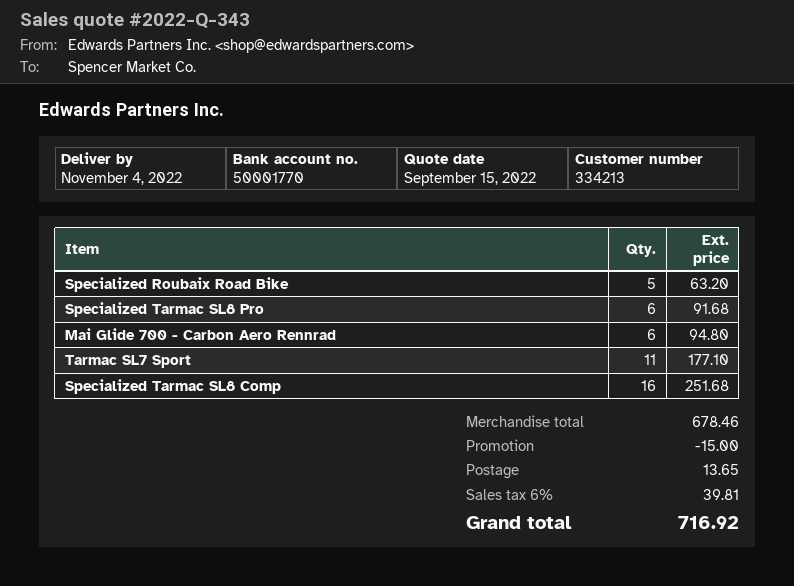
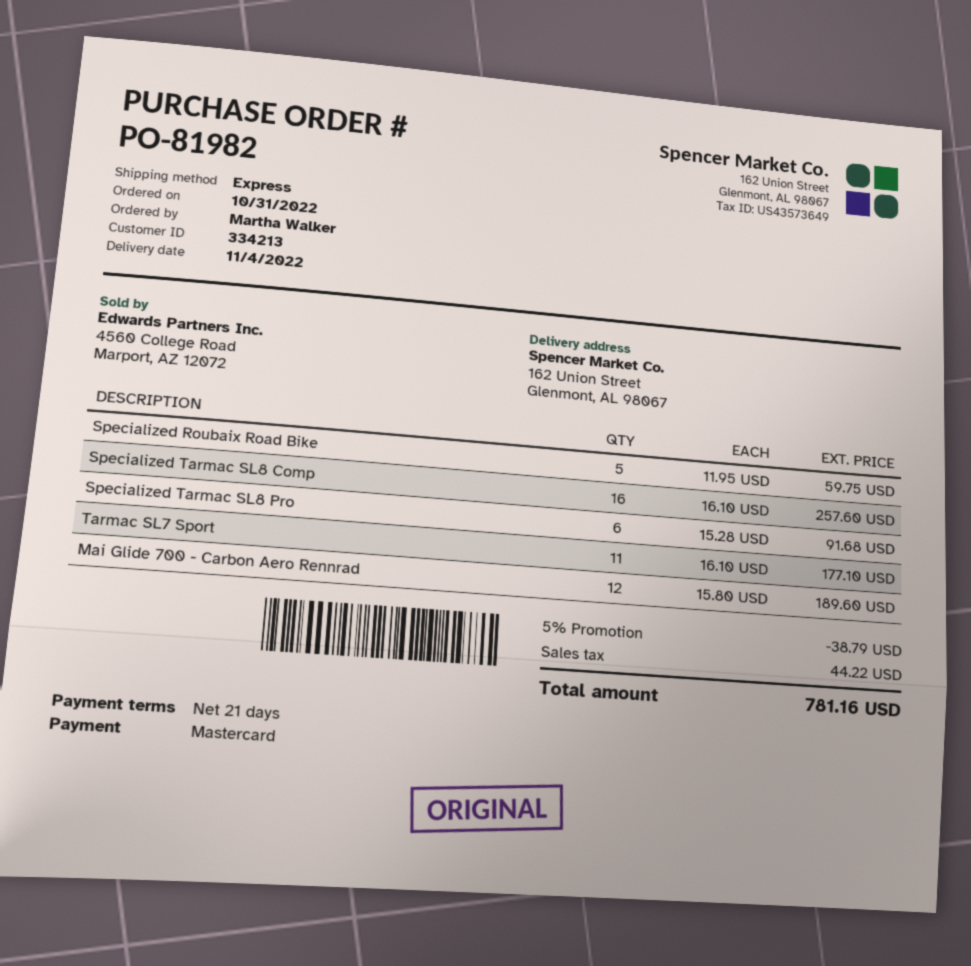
Specialized Roubaix Road Bike: 5 for 63.20 -> 5 for 59.75
Mai Glide 700 - Carbon Aero Rennrad: 6 for 94.80 -> 12 for 189.60
Specialized Tarmac SL8 Comp: 16 for 251.68 -> 16 for 257.60
discount: 15.00 -> 38.79
shipping: 13.65 -> none
tax: 39.81 -> 44.22
total: 716.92 -> 781.16

